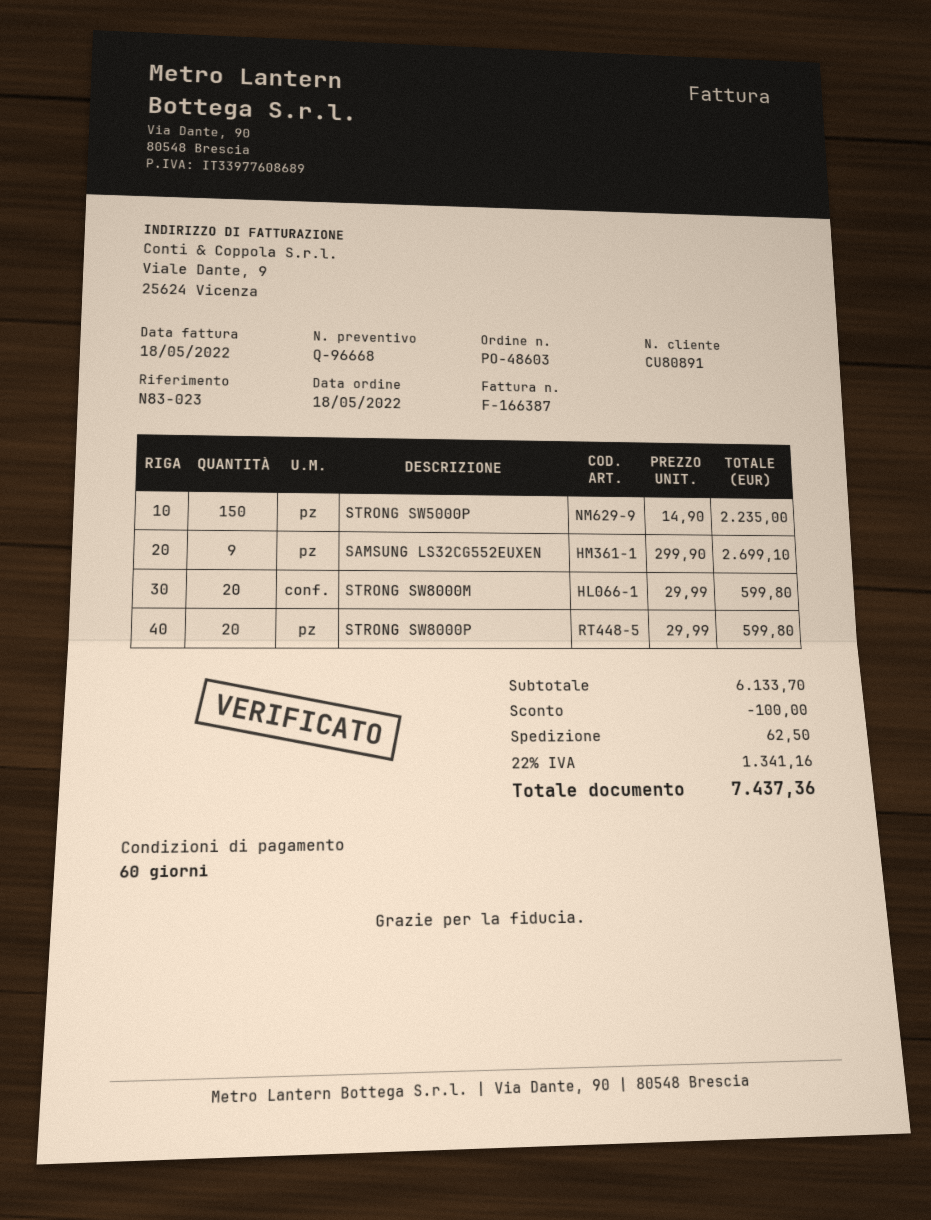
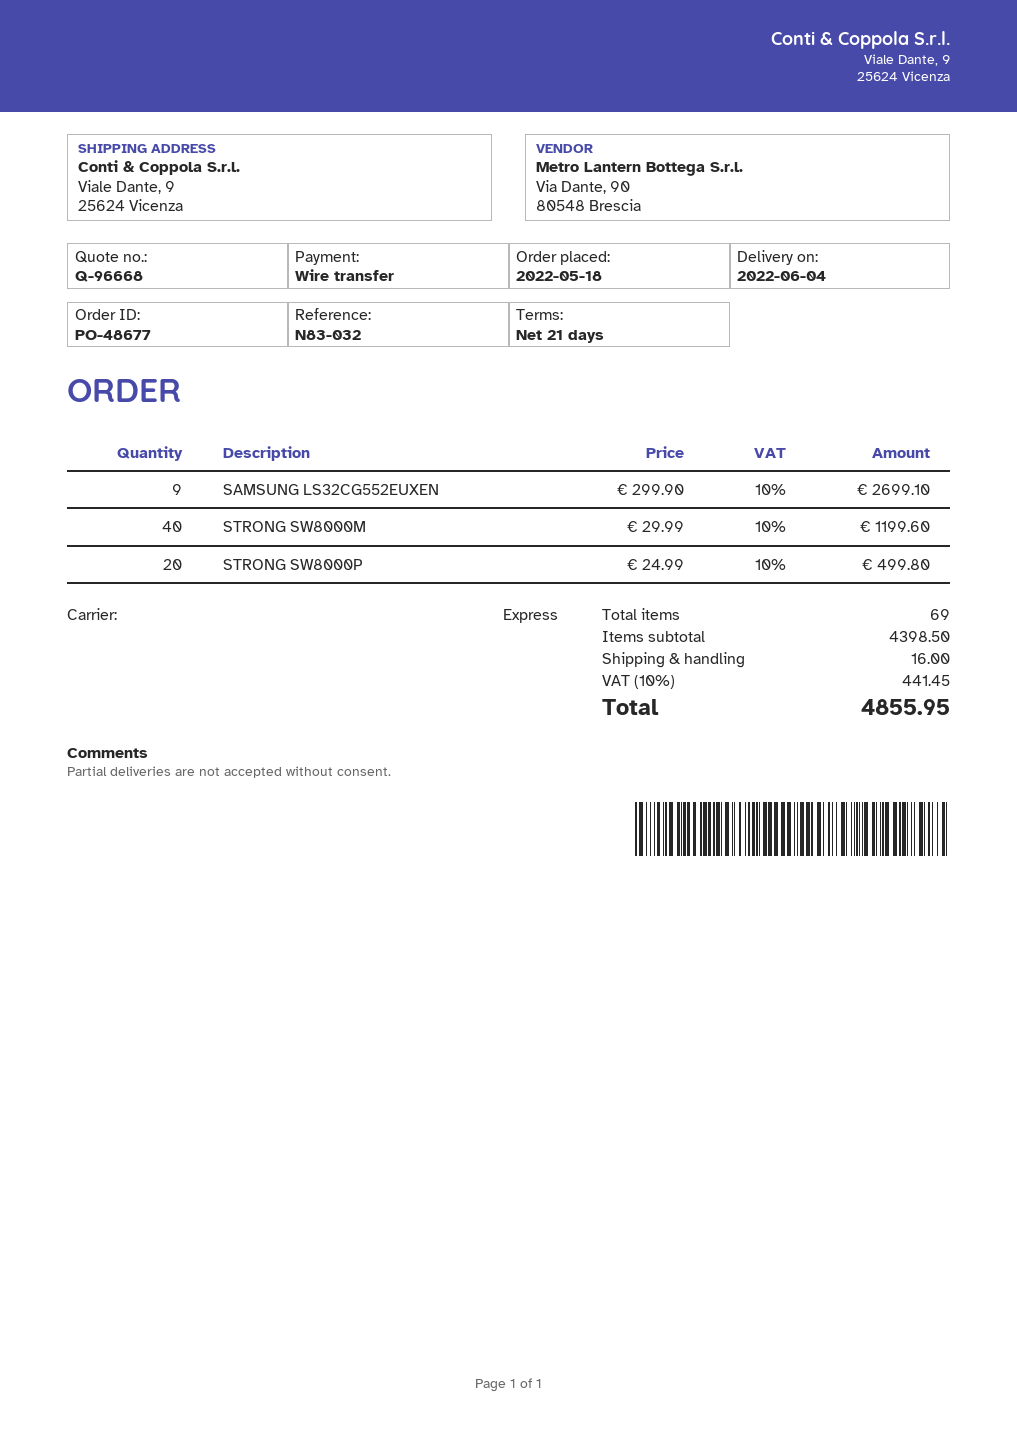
order number: PO-48603 -> PO-48677
payment terms: 60 days -> 21 days
reference: N83-023 -> N83-032
STRONG SW5000P: 150 x 14.90 = 2235.00 -> none
STRONG SW8000M: 20 x 29.99 = 599.80 -> 40 x 29.99 = 1199.60
STRONG SW8000P: 20 x 29.99 = 599.80 -> 20 x 24.99 = 499.80
subtotal: 6133.70 -> 4398.50
discount: 100.00 -> none
shipping: 62.50 -> 16.00
tax: 22% = 1341.16 -> 10% = 441.45
total: 7437.36 -> 4855.95

